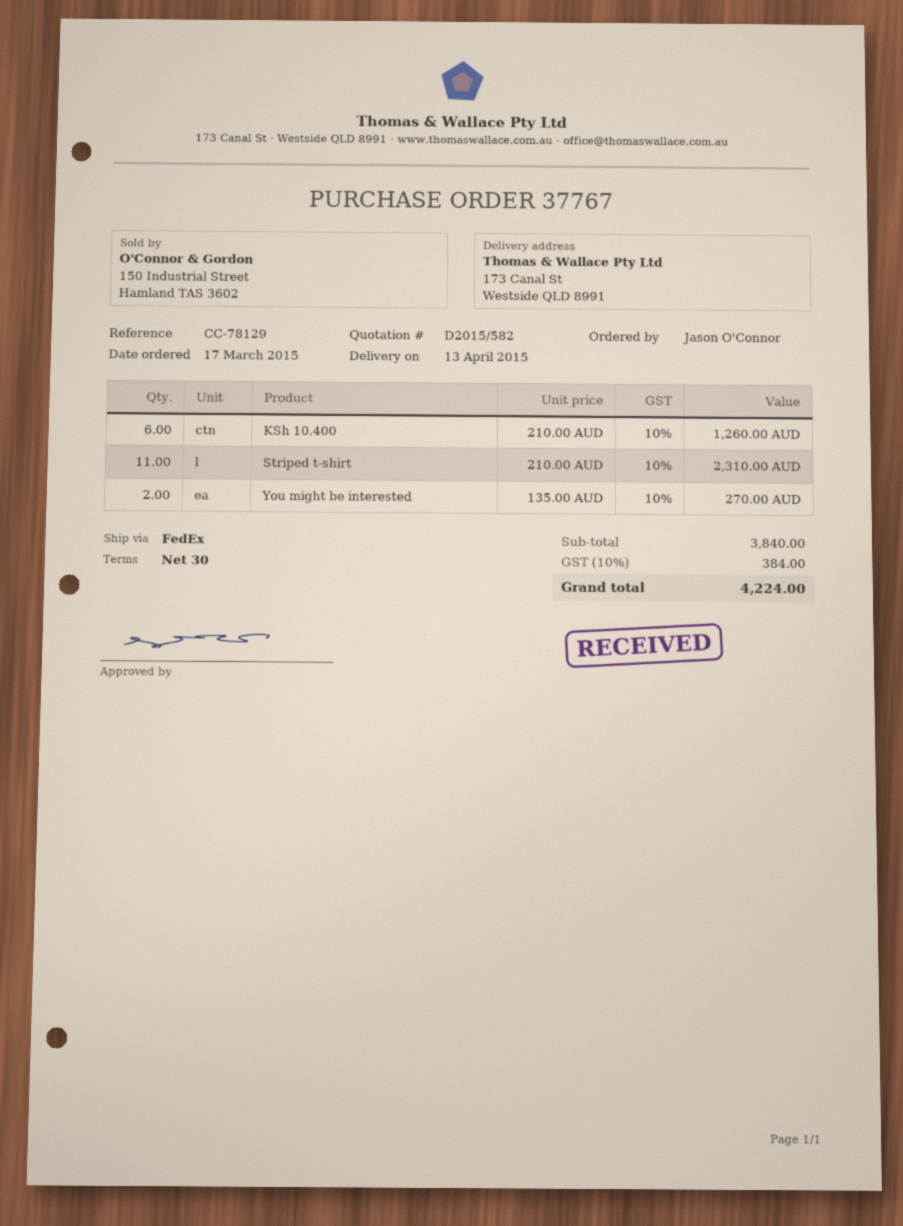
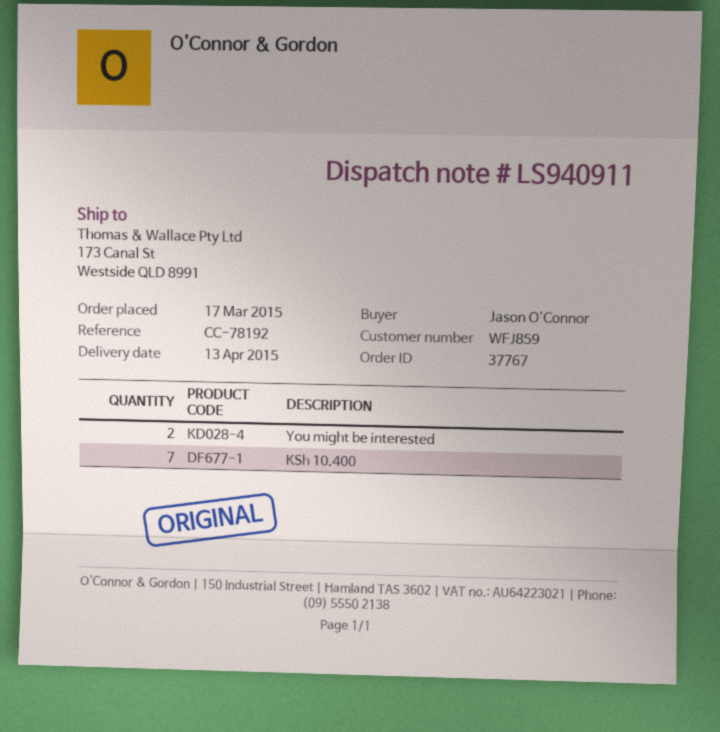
reference: CC-78129 -> CC-78192
KSh 10.400: 6 -> 7
Striped t-shirt: 11 -> none

